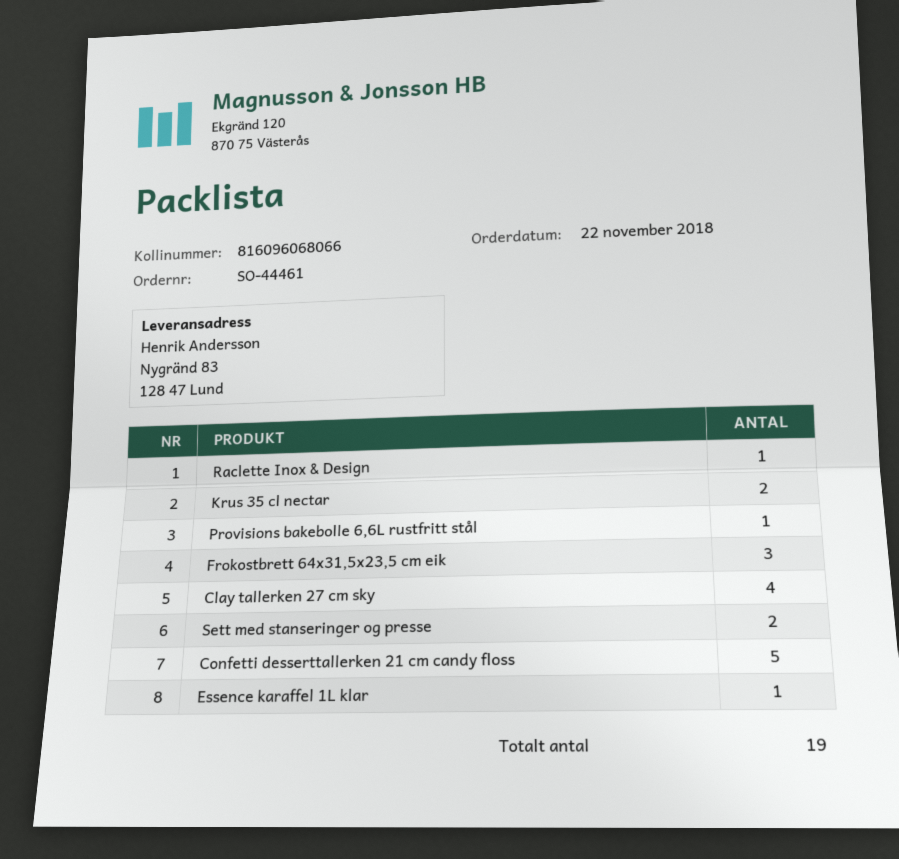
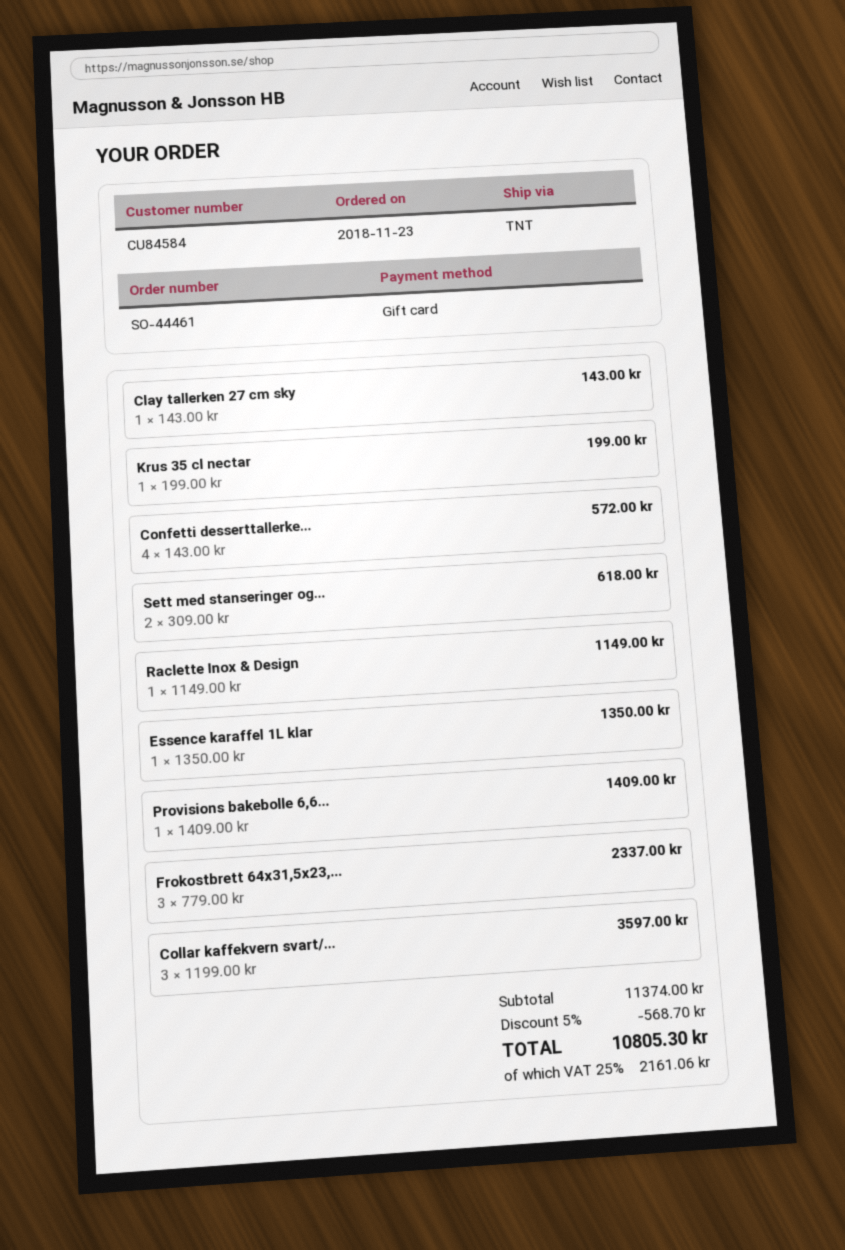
order date: 2018-11-22 -> 2018-11-23
Krus 35 cl nectar: 2 -> 1
Clay tallerken 27 cm sky: 4 -> 1
Confetti desserttallerken 21 cm candy floss: 5 -> 4
Collar kaffekvern svart/...: none -> 3

